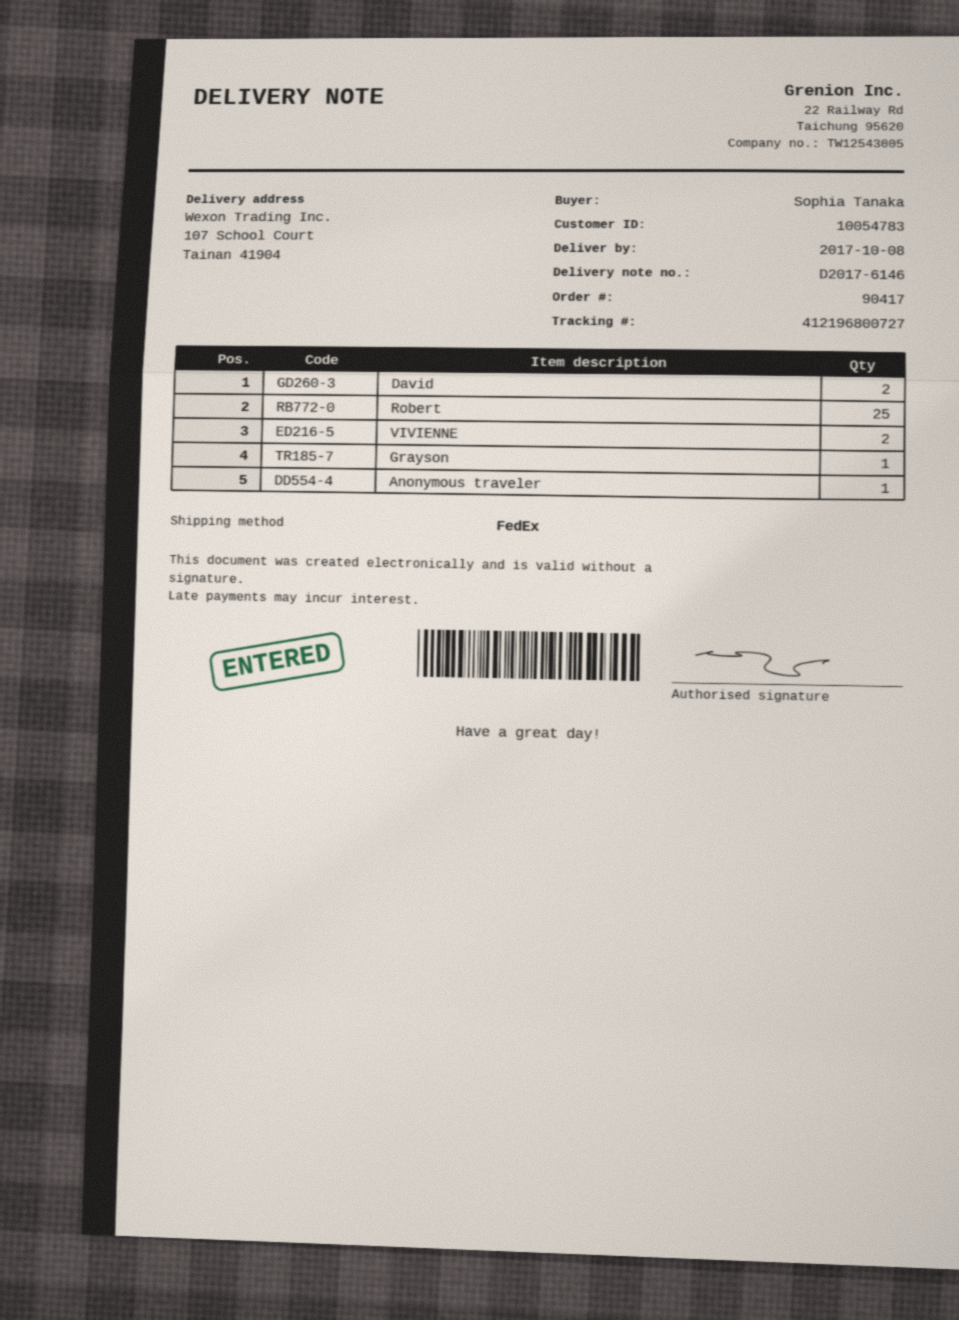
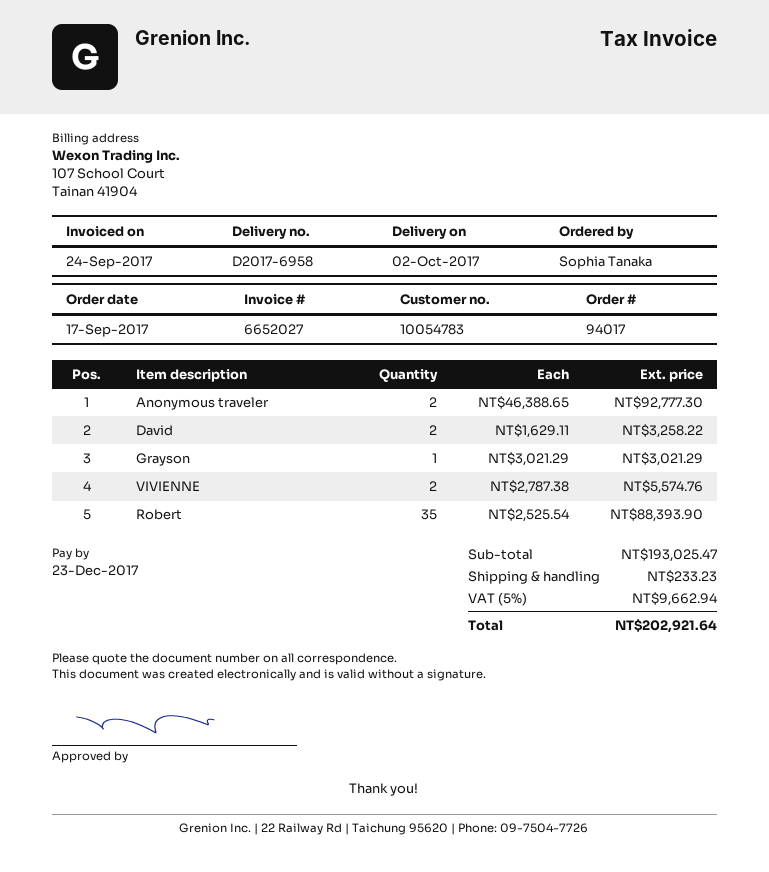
order number: 90417 -> 94017
delivery note number: D2017-6146 -> D2017-6958
delivery date: 2017-10-08 -> 2017-10-02
Robert: 25 -> 35
Anonymous traveler: 1 -> 2

